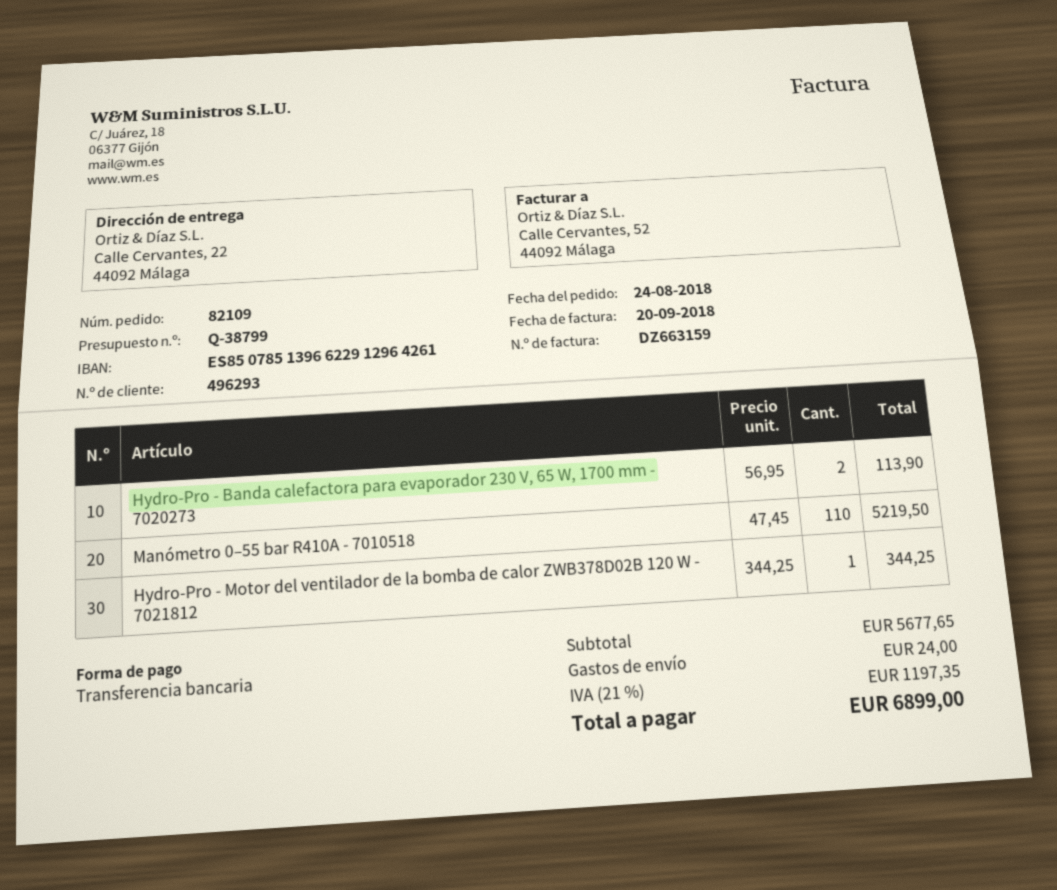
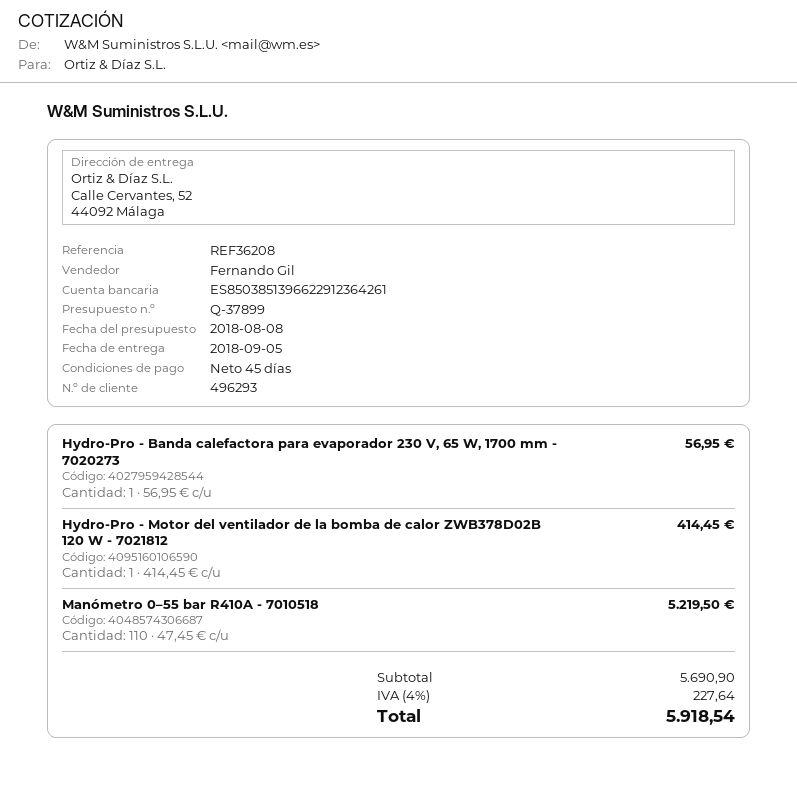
quote number: Q-38799 -> Q-37899
bank account: ES8507851396622912964261 -> ES8503851396622912364261
ship to: Calle Cervantes, 22, 44092 Málaga -> Calle Cervantes, 52, 44092 Málaga
Hydro-Pro - Banda calefactora para evaporador 230 V, 65 W, 1700 mm - 7020273: 2 x 56.95 = 113.90 -> 1 x 56.95 = 56.95
Hydro-Pro - Motor del ventilador de la bomba de calor ZWB378D02B 120 W - 7021812: 1 x 344.25 = 344.25 -> 1 x 414.45 = 414.45
subtotal: 5677.65 -> 5690.90
shipping: 24.00 -> none
tax: 21% = 1197.35 -> 4% = 227.64
total: 6899.00 -> 5918.54

